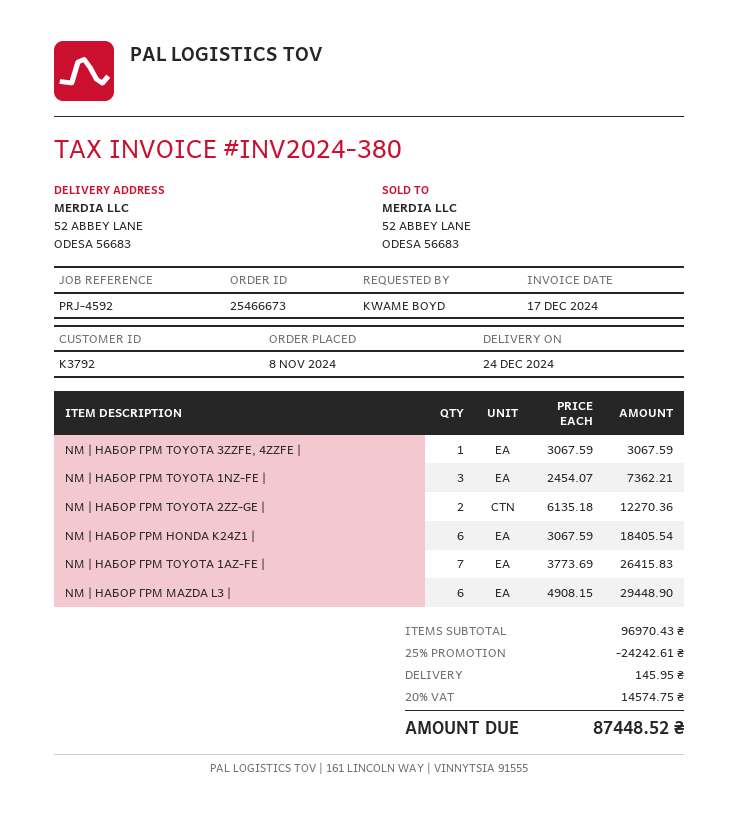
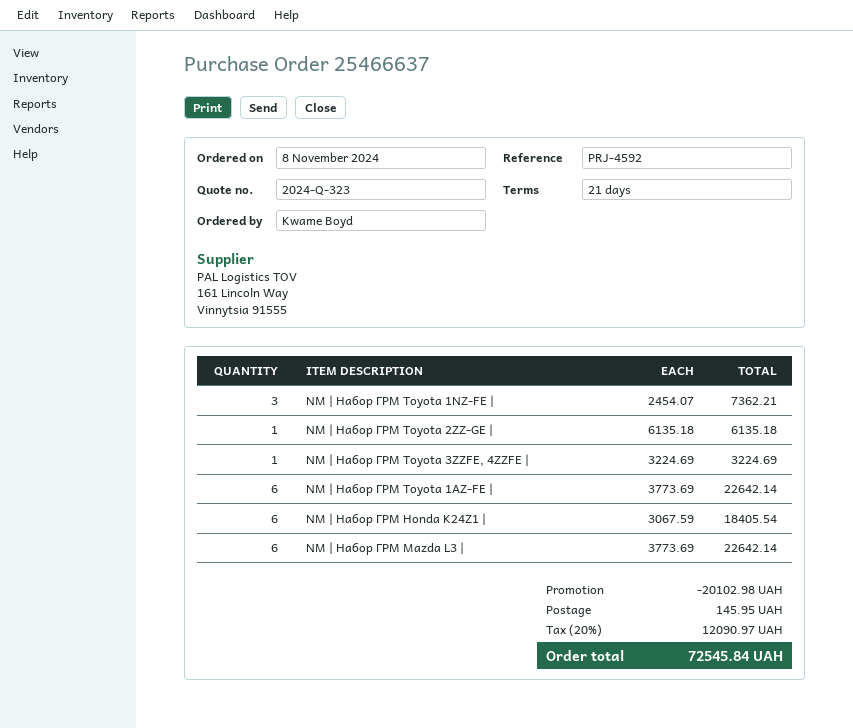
order number: 25466673 -> 25466637
NM | НАБОР ГРМ TOYOTA 3ZZFE, 4ZZFE |: 1 x 3067.59 = 3067.59 -> 1 x 3224.69 = 3224.69
NM | НАБОР ГРМ TOYOTA 2ZZ-GE |: 2 x 6135.18 = 12270.36 -> 1 x 6135.18 = 6135.18
NM | НАБОР ГРМ TOYOTA 1AZ-FE |: 7 x 3773.69 = 26415.83 -> 6 x 3773.69 = 22642.14
NM | НАБОР ГРМ MAZDA L3 |: 6 x 4908.15 = 29448.90 -> 6 x 3773.69 = 22642.14
discount: 24242.61 -> 20102.98
tax: 20% = 14574.75 -> 20% = 12090.97
total: 87448.52 -> 72545.84

